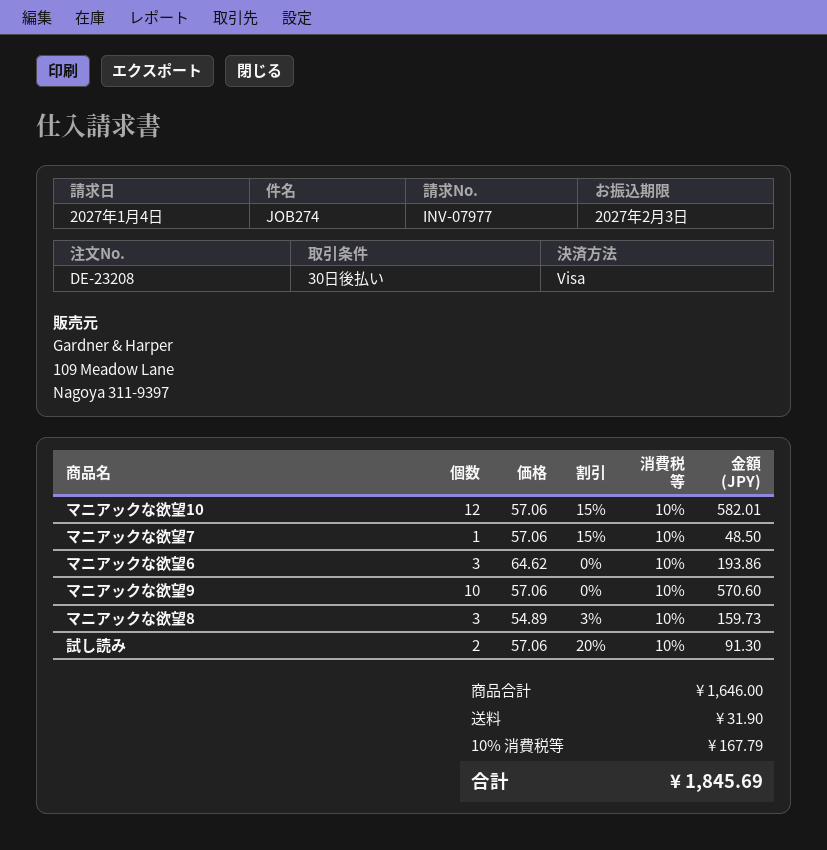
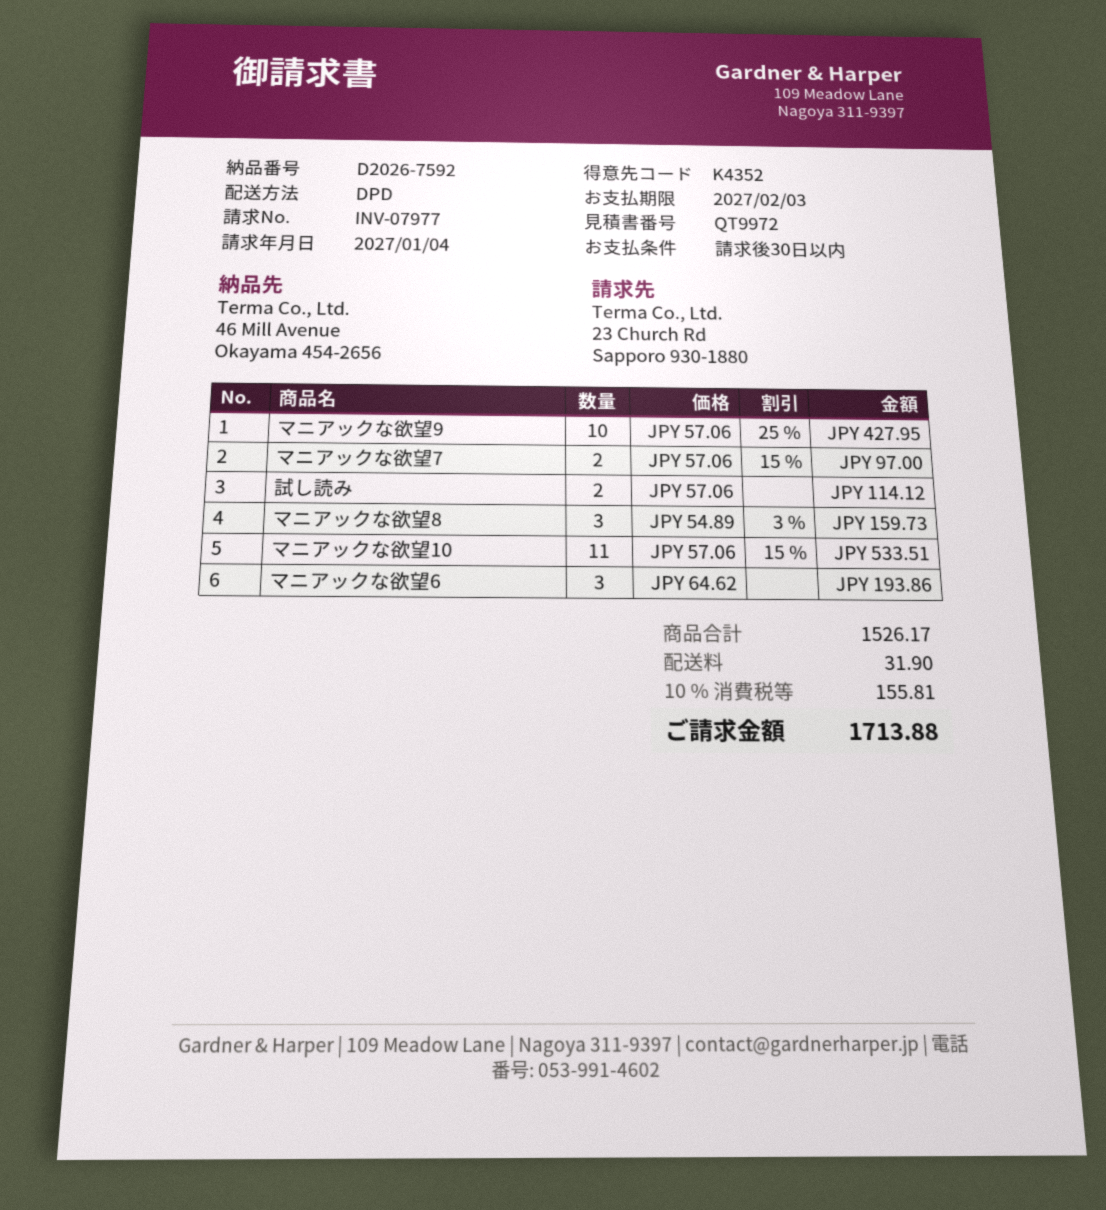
マニアックな欲望10: 12 x 57.06 - 15% = 582.01 -> 11 x 57.06 - 15% = 533.51
マニアックな欲望7: 1 x 57.06 - 15% = 48.50 -> 2 x 57.06 - 15% = 97.00
マニアックな欲望9: 10 x 57.06 = 570.60 -> 10 x 57.06 - 25% = 427.95
試し読み: 2 x 57.06 - 20% = 91.30 -> 2 x 57.06 = 114.12
subtotal: 1646.00 -> 1526.17
tax: 10% = 167.79 -> 10% = 155.81
total: 1845.69 -> 1713.88

